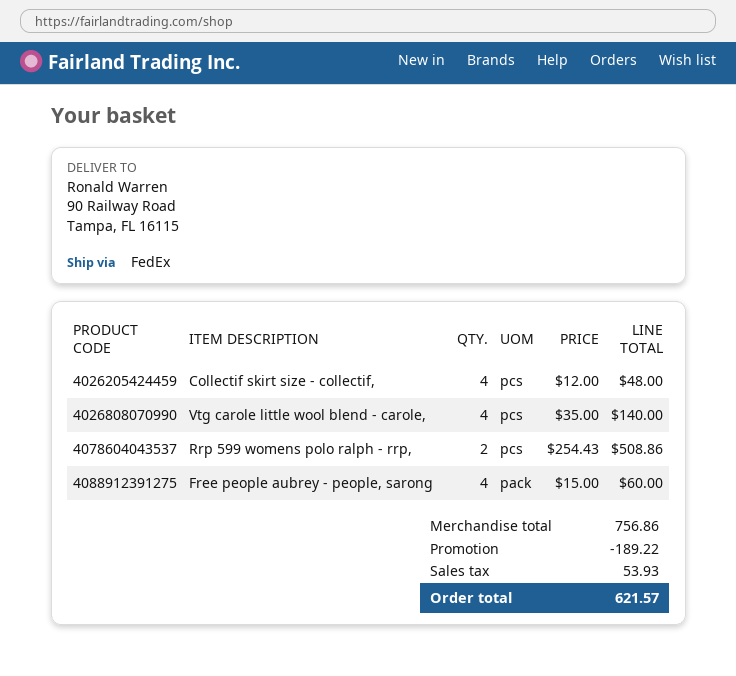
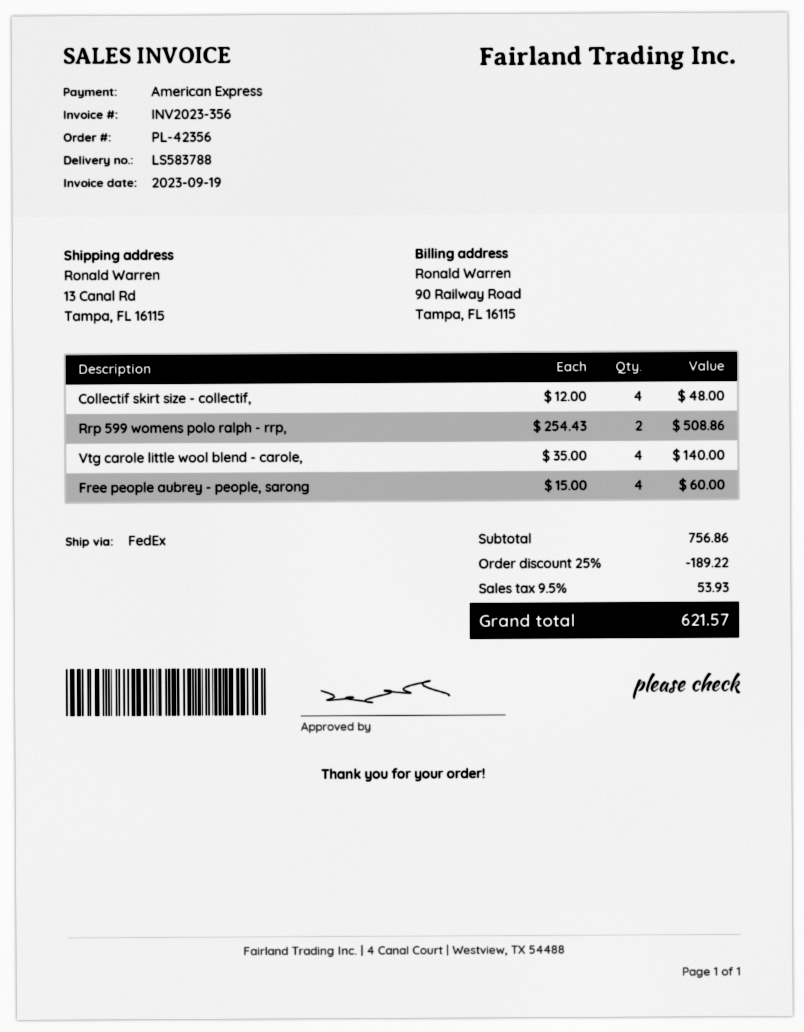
ship to: 90 Railway Road, Tampa, FL 16115 -> 13 Canal Rd, Tampa, FL 16115

